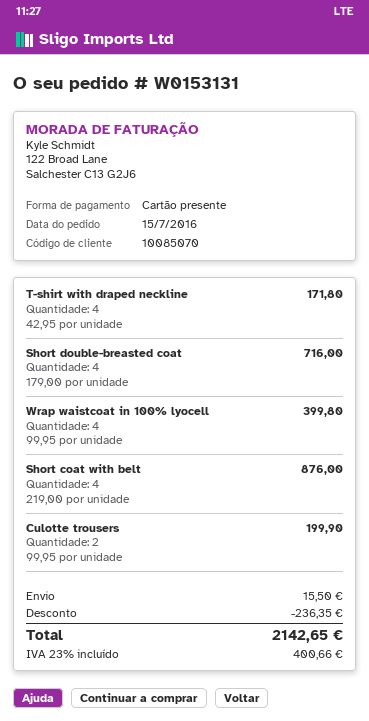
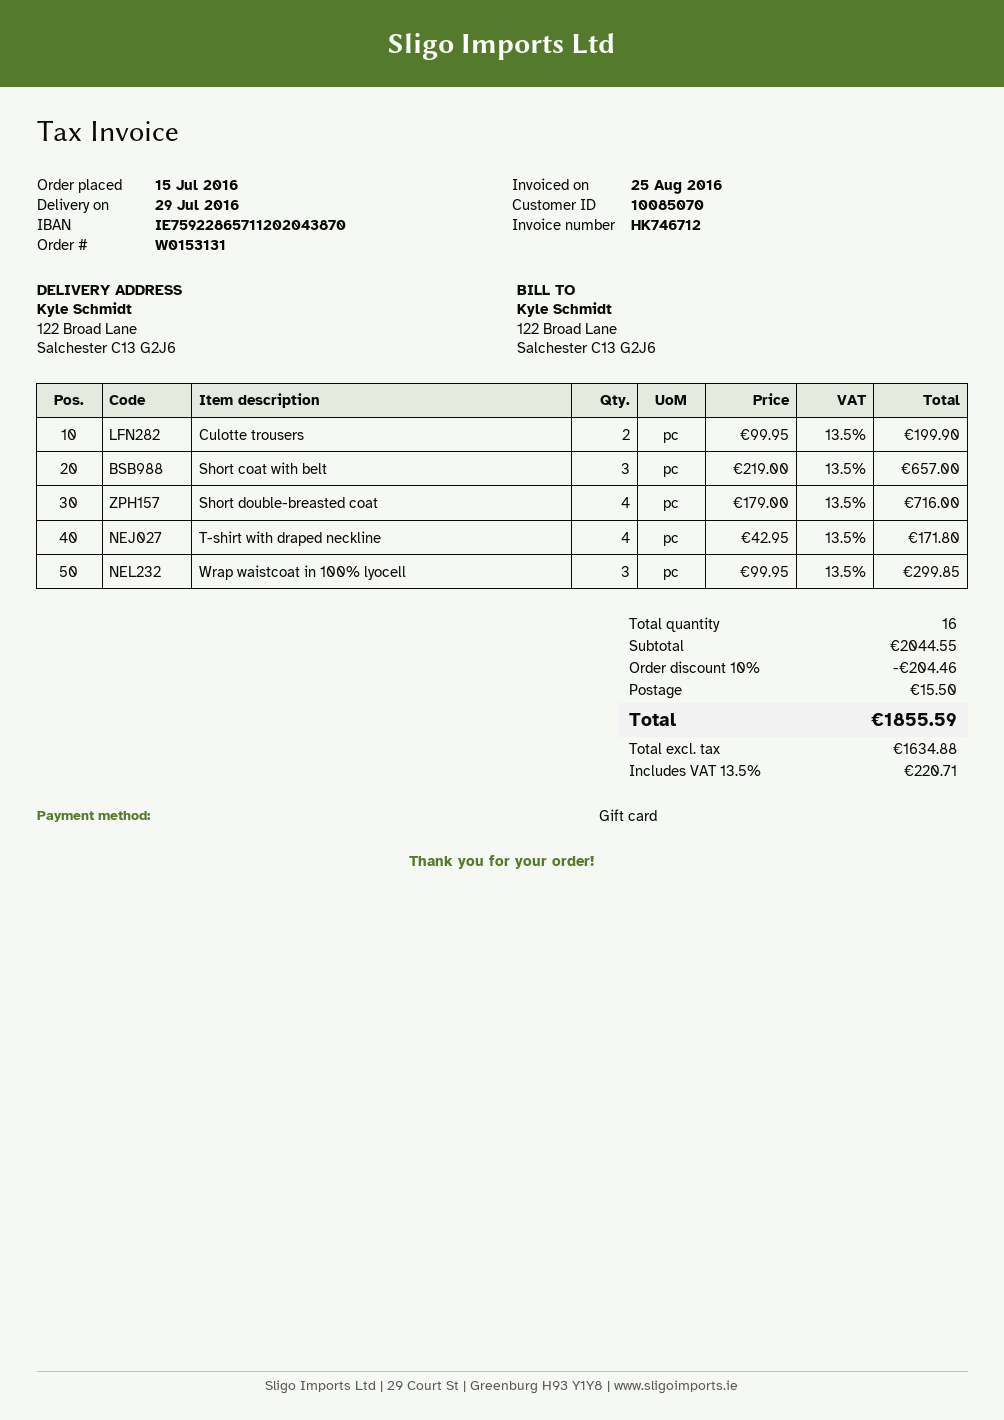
Wrap waistcoat in 100% lyocell: 4 x 99.95 = 399.80 -> 3 x 99.95 = 299.85
Short coat with belt: 4 x 219.00 = 876.00 -> 3 x 219.00 = 657.00
discount: 236.35 -> 204.46
tax: 23% = 400.66 -> 13.5% = 220.71
total: 2142.65 -> 1855.59

